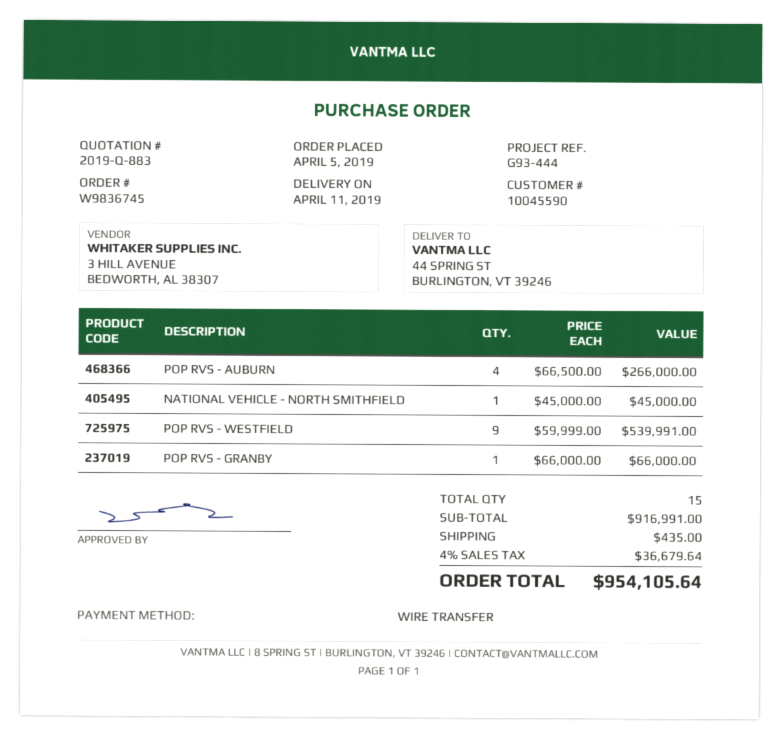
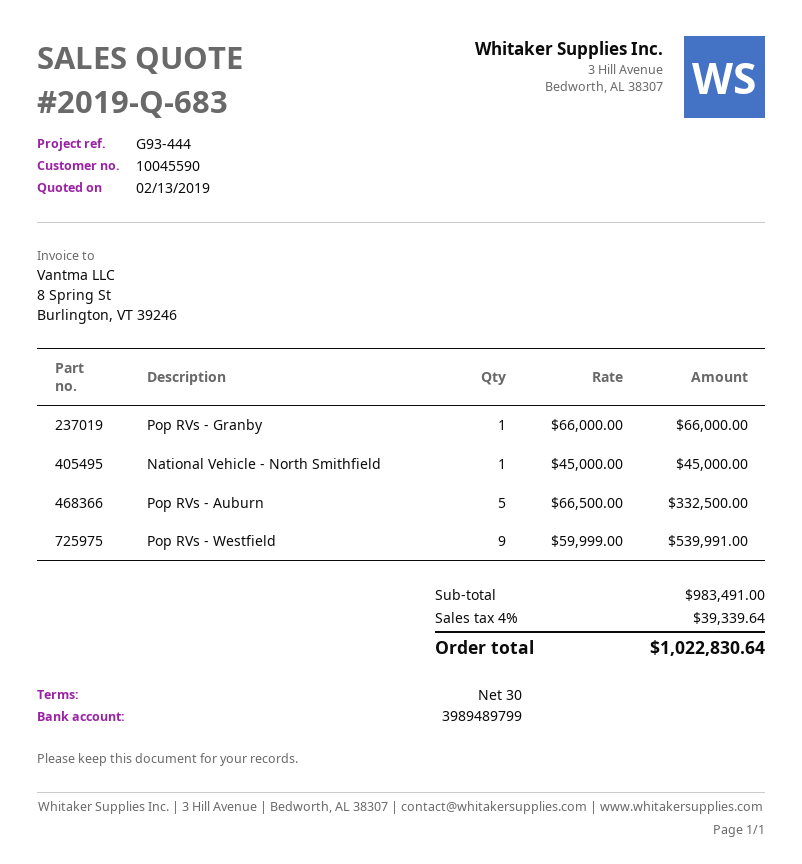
quote number: 2019-Q-883 -> 2019-Q-683
POP RVS - AUBURN: 4 x 66500.00 = 266000.00 -> 5 x 66500.00 = 332500.00
subtotal: 916991.00 -> 983491.00
shipping: 435.00 -> none
tax: 4% = 36679.64 -> 4% = 39339.64
total: 954105.64 -> 1022830.64

